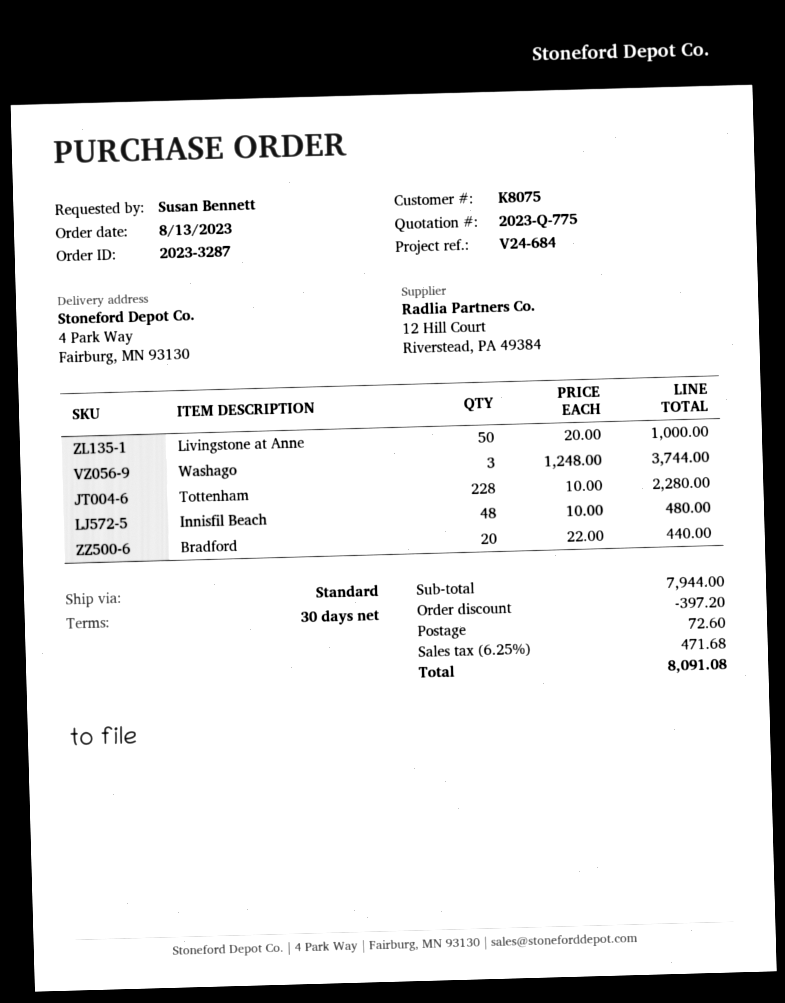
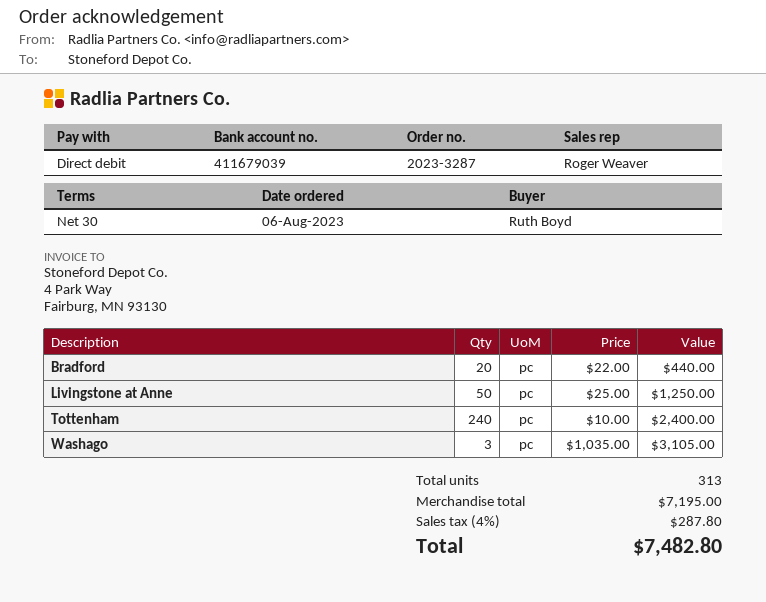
order date: 2023-08-13 -> 2023-08-06
ordered by: Susan Bennett -> Ruth Boyd
Livingstone at Anne: 50 x 20.00 = 1000.00 -> 50 x 25.00 = 1250.00
Washago: 3 x 1248.00 = 3744.00 -> 3 x 1035.00 = 3105.00
Tottenham: 228 x 10.00 = 2280.00 -> 240 x 10.00 = 2400.00
Innisfil Beach: 48 x 10.00 = 480.00 -> none
subtotal: 7944.00 -> 7195.00
discount: 397.20 -> none
shipping: 72.60 -> none
tax: 6.25% = 471.68 -> 4% = 287.80
total: 8091.08 -> 7482.80

